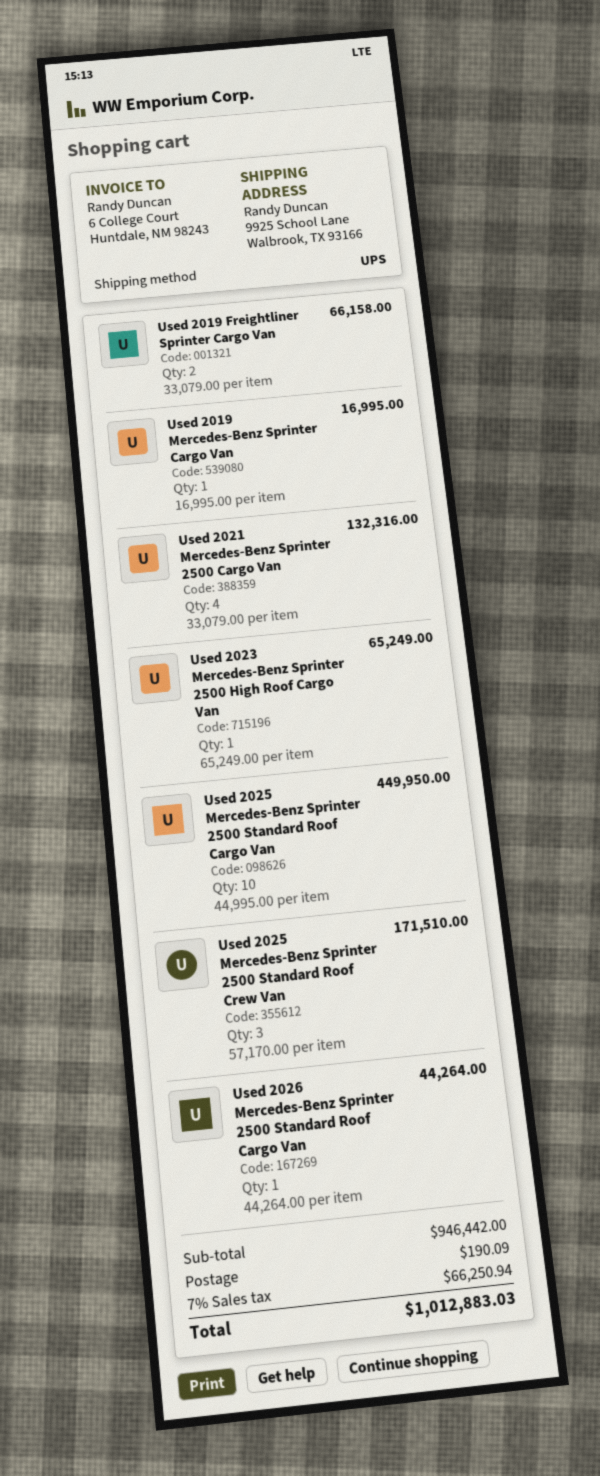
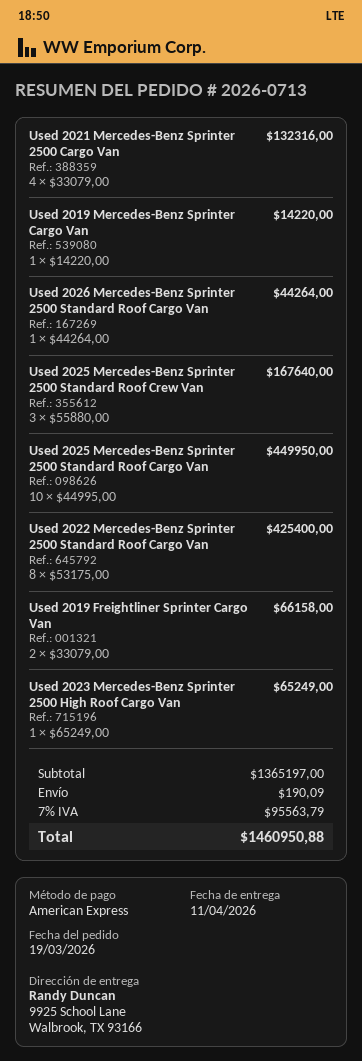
Used 2019 Mercedes-Benz Sprinter Cargo Van: 1 x 16995.00 = 16995.00 -> 1 x 14220.00 = 14220.00
Used 2025 Mercedes-Benz Sprinter 2500 Standard Roof Crew Van: 3 x 57170.00 = 171510.00 -> 3 x 55880.00 = 167640.00
Used 2022 Mercedes-Benz Sprinter 2500 Standard Roof Cargo Van: none -> 8 x 53175.00 = 425400.00
subtotal: 946442.00 -> 1365197.00
tax: 7% = 66250.94 -> 7% = 95563.79
total: 1012883.03 -> 1460950.88

